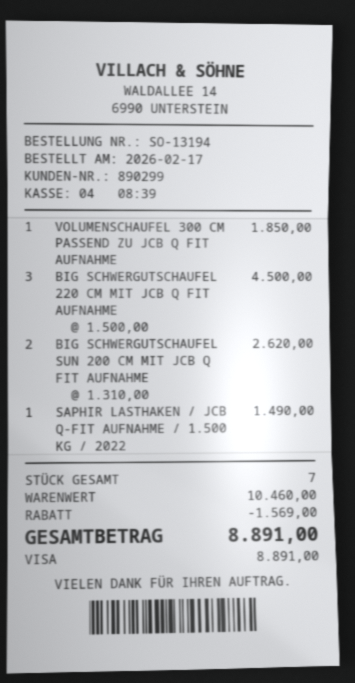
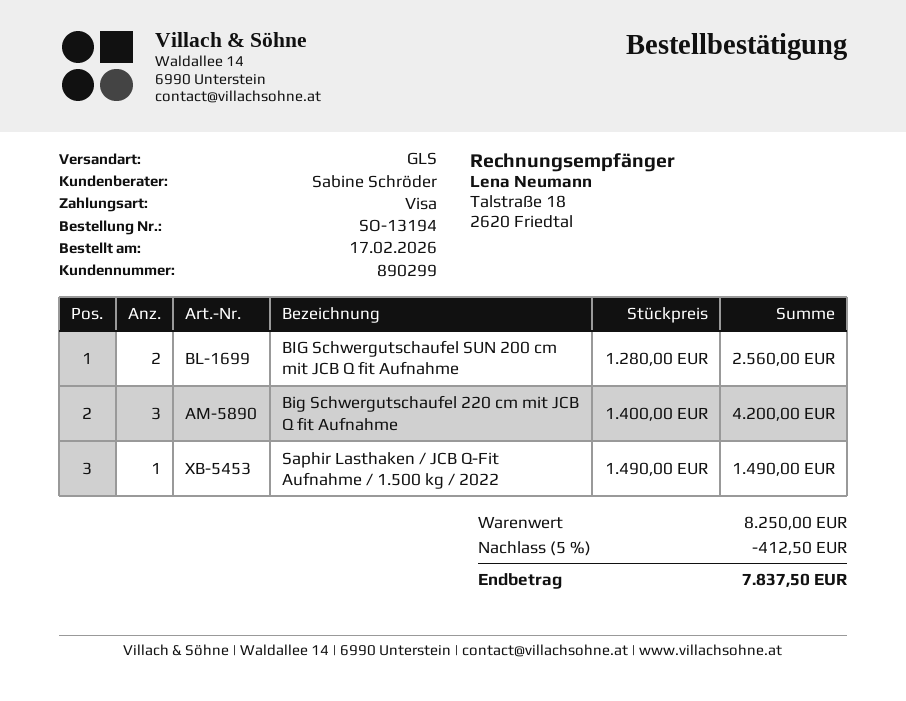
VOLUMENSCHAUFEL 300 CM PASSEND ZU JCB Q FIT AUFNAHME: 1 x 1850.00 = 1850.00 -> none
BIG SCHWERGUTSCHAUFEL 220 CM MIT JCB Q FIT AUFNAHME: 3 x 1500.00 = 4500.00 -> 3 x 1400.00 = 4200.00
BIG SCHWERGUTSCHAUFEL SUN 200 CM MIT JCB Q FIT AUFNAHME: 2 x 1310.00 = 2620.00 -> 2 x 1280.00 = 2560.00
subtotal: 10460.00 -> 8250.00
discount: 1569.00 -> 412.50
total: 8891.00 -> 7837.50

